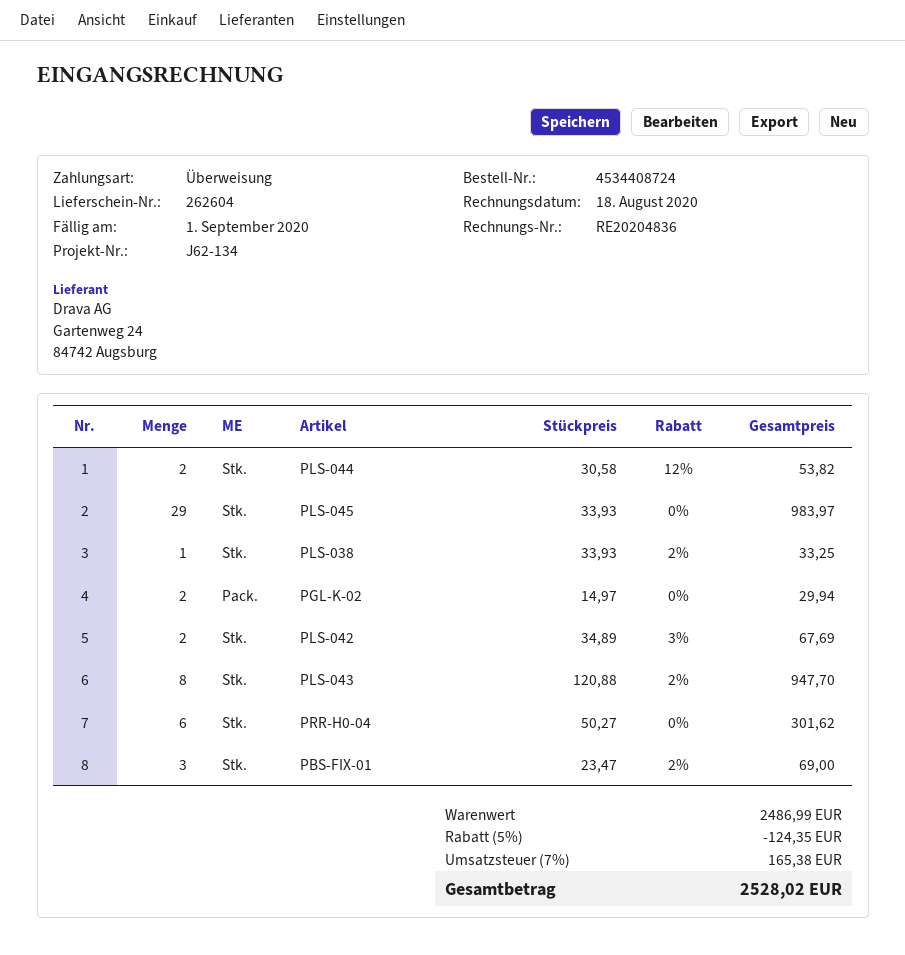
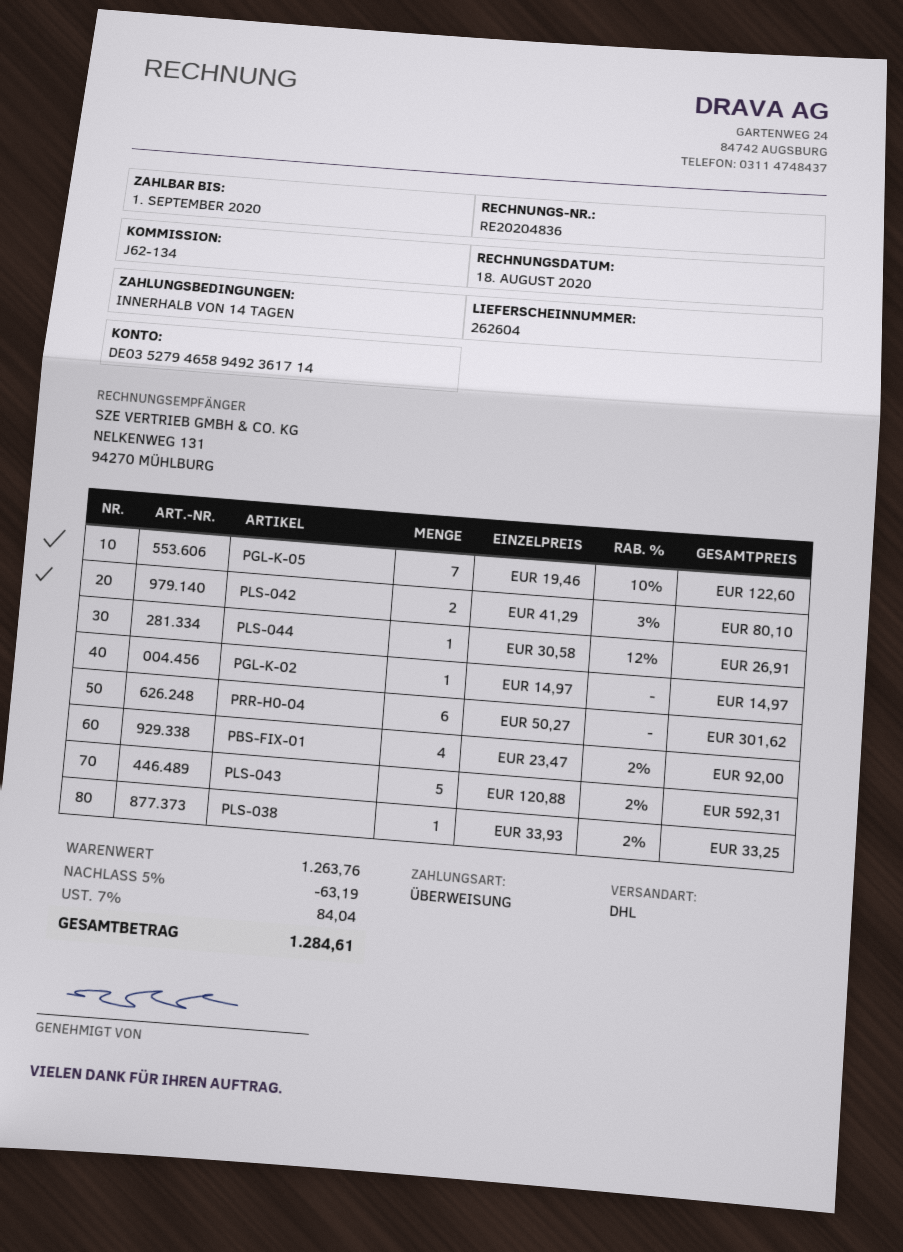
PLS-044: 2 x 30.58 - 12% = 53.82 -> 1 x 30.58 - 12% = 26.91
PLS-045: 29 x 33.93 = 983.97 -> none
PGL-K-02: 2 x 14.97 = 29.94 -> 1 x 14.97 = 14.97
PLS-042: 2 x 34.89 - 3% = 67.69 -> 2 x 41.29 - 3% = 80.10
PLS-043: 8 x 120.88 - 2% = 947.70 -> 5 x 120.88 - 2% = 592.31
PBS-FIX-01: 3 x 23.47 - 2% = 69.00 -> 4 x 23.47 - 2% = 92.00
PGL-K-05: none -> 7 x 19.46 - 10% = 122.60
subtotal: 2486.99 -> 1263.76
discount: 5% = 124.35 -> 5% = 63.19
tax: 7% = 165.38 -> 7% = 84.04
total: 2528.02 -> 1284.61

